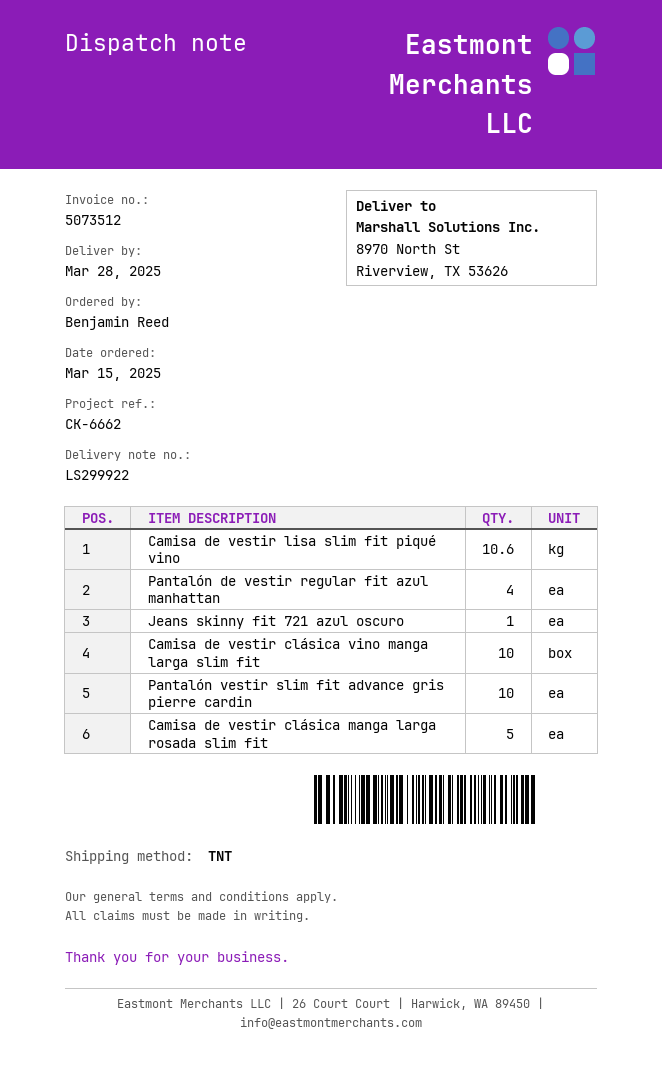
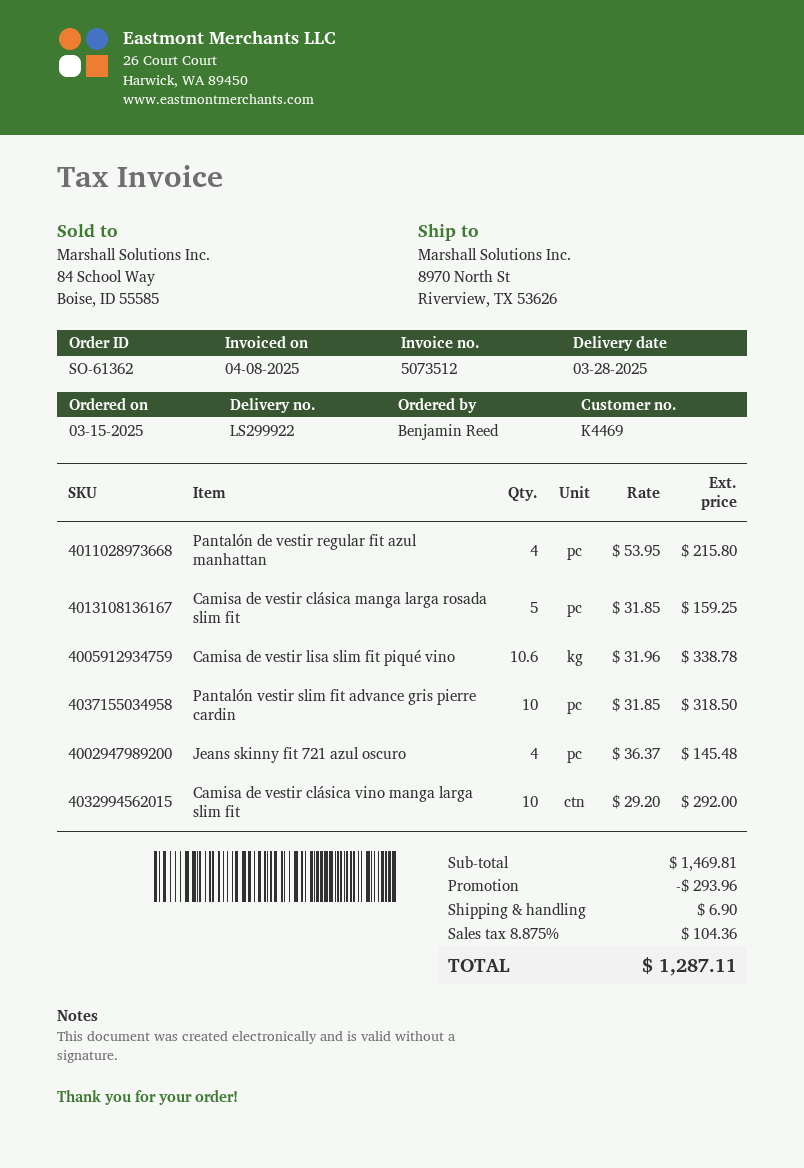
Jeans skinny fit 721 azul oscuro: 1 -> 4

